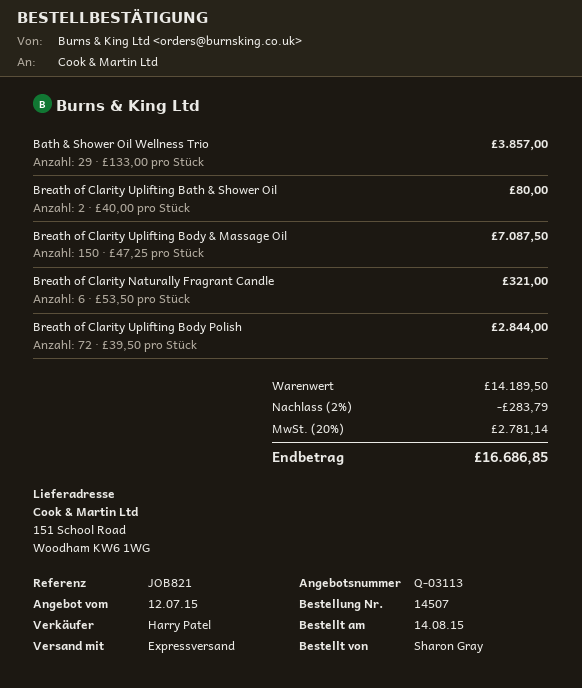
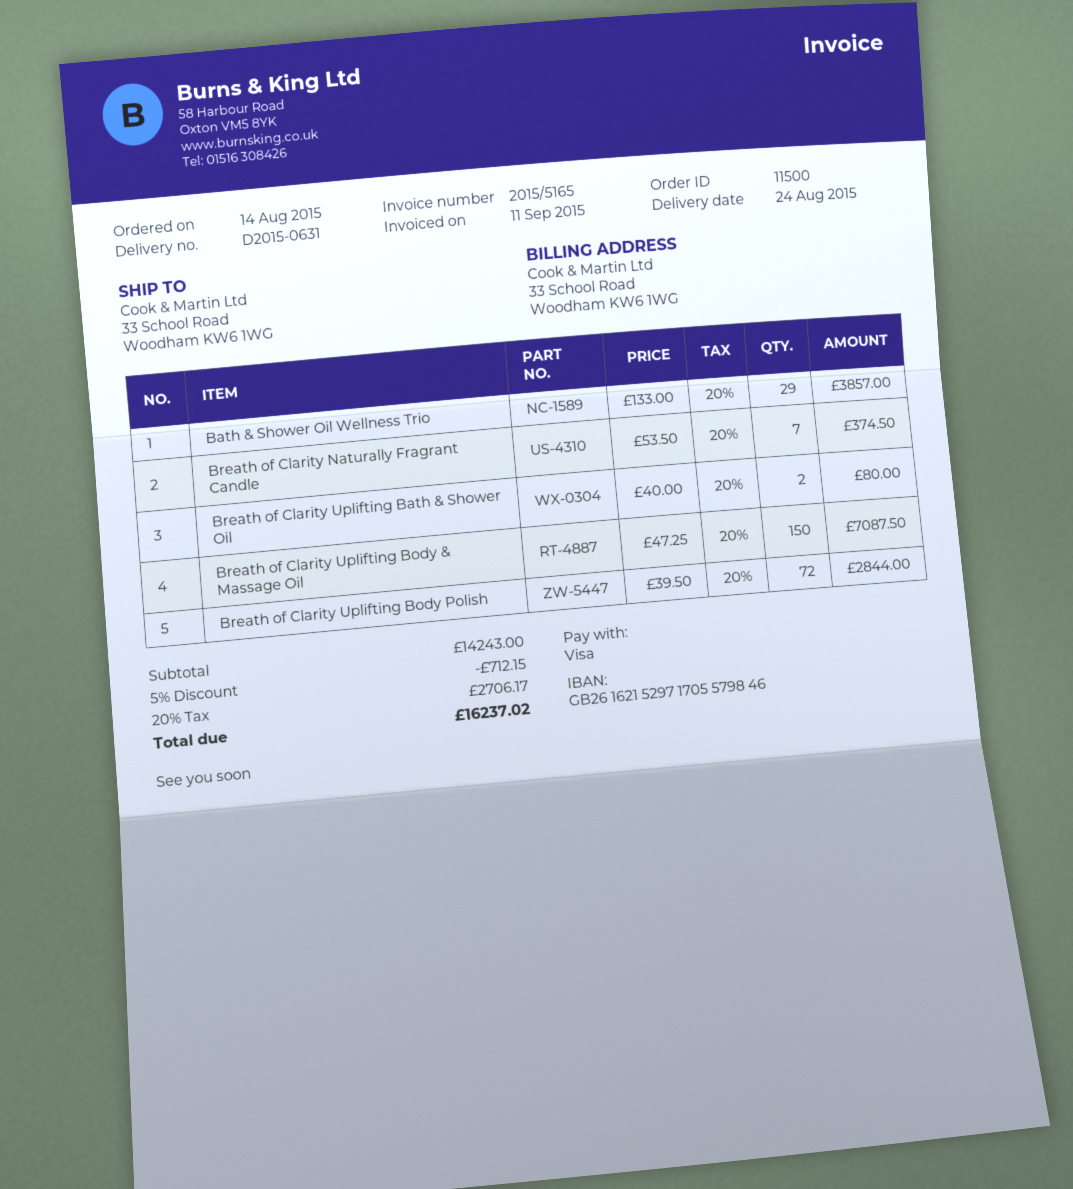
order number: 14507 -> 11500
ship to: 151 School Road, Woodham KW6 1WG -> 33 School Road, Woodham KW6 1WG
Breath of Clarity Naturally Fragrant Candle: 6 x 53.50 = 321.00 -> 7 x 53.50 = 374.50
subtotal: 14189.50 -> 14243.00
discount: 2% = 283.79 -> 5% = 712.15
tax: 20% = 2781.14 -> 20% = 2706.17
total: 16686.85 -> 16237.02

